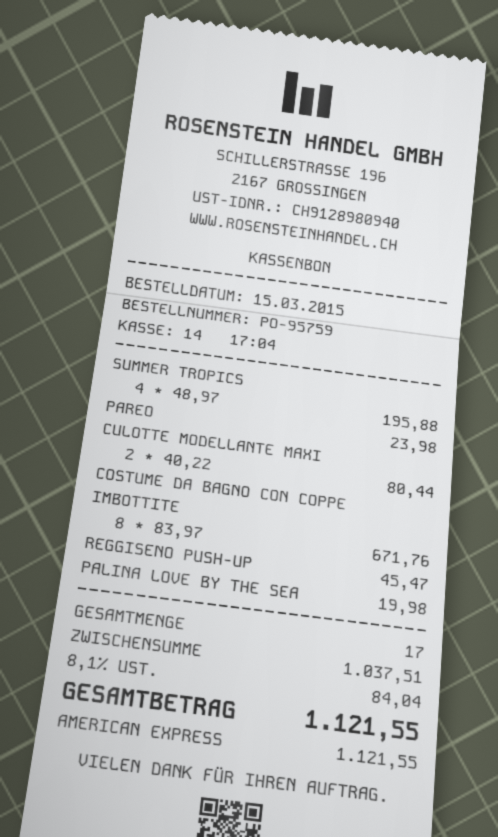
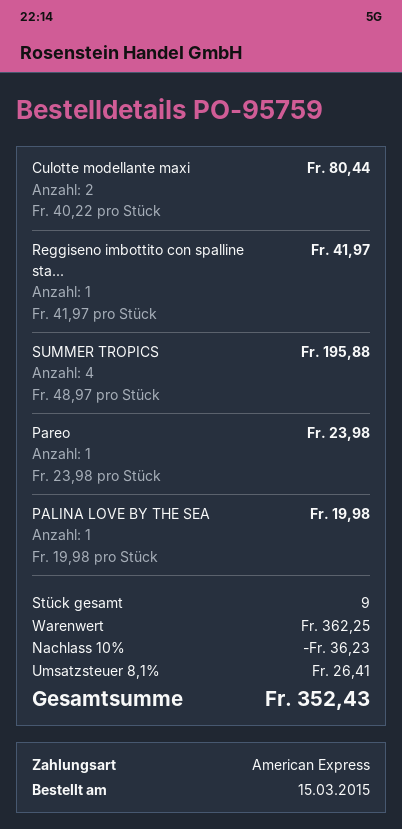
COSTUME DA BAGNO CON COPPE IMBOTTITE: 8 x 83.97 = 671.76 -> none
REGGISENO PUSH-UP: 1 x 45.47 = 45.47 -> none
Reggiseno imbottito con spalline sta...: none -> 1 x 41.97 = 41.97
total quantity: 17 -> 9
subtotal: 1037.51 -> 362.25
discount: none -> 10% = 36.23
tax: 8.1% = 84.04 -> 8.1% = 26.41
total: 1121.55 -> 352.43

